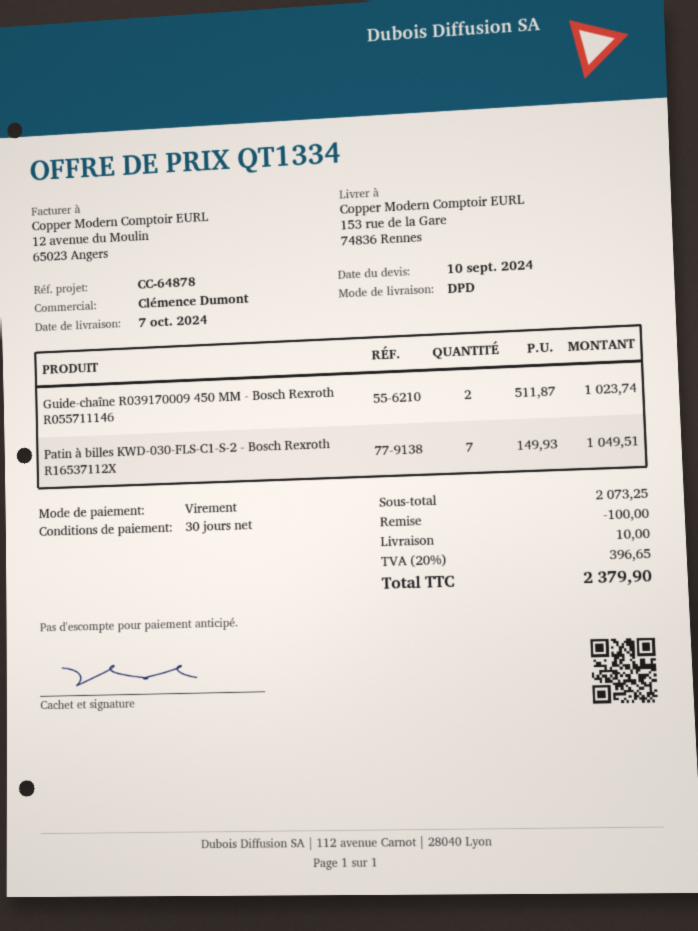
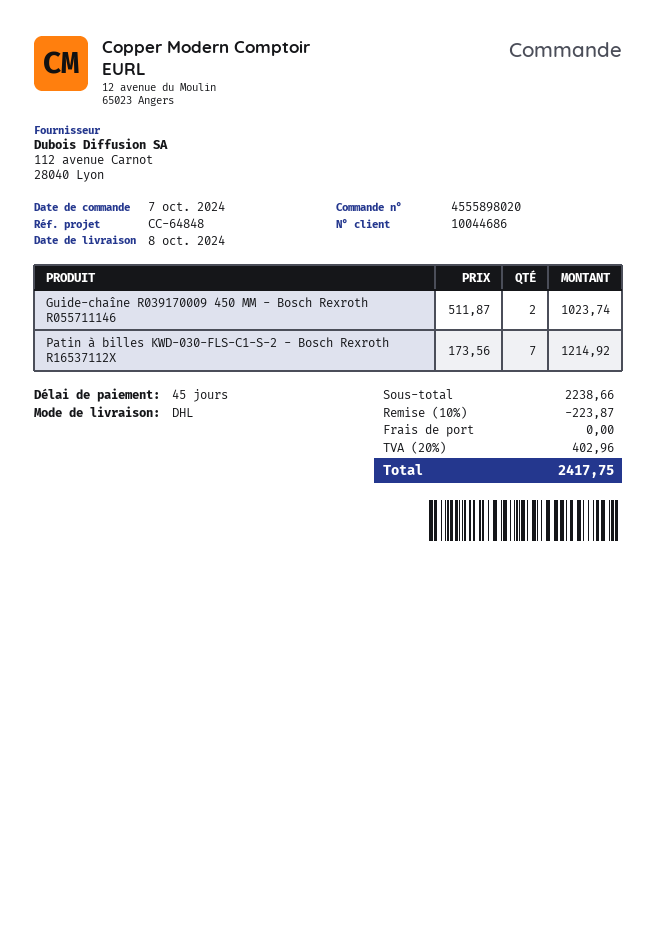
delivery date: 2024-10-07 -> 2024-10-08
payment terms: 30 days -> 45 days
reference: CC-64878 -> CC-64848
shipping method: DPD -> DHL
Patin à billes KWD-030-FLS-C1-S-2 - Bosch Rexroth R16537112X: 7 x 149.93 = 1049.51 -> 7 x 173.56 = 1214.92
subtotal: 2073.25 -> 2238.66
discount: 100.00 -> 223.87
shipping: 10.00 -> 0.00
tax: 20% = 396.65 -> 20% = 402.96
total: 2379.90 -> 2417.75

